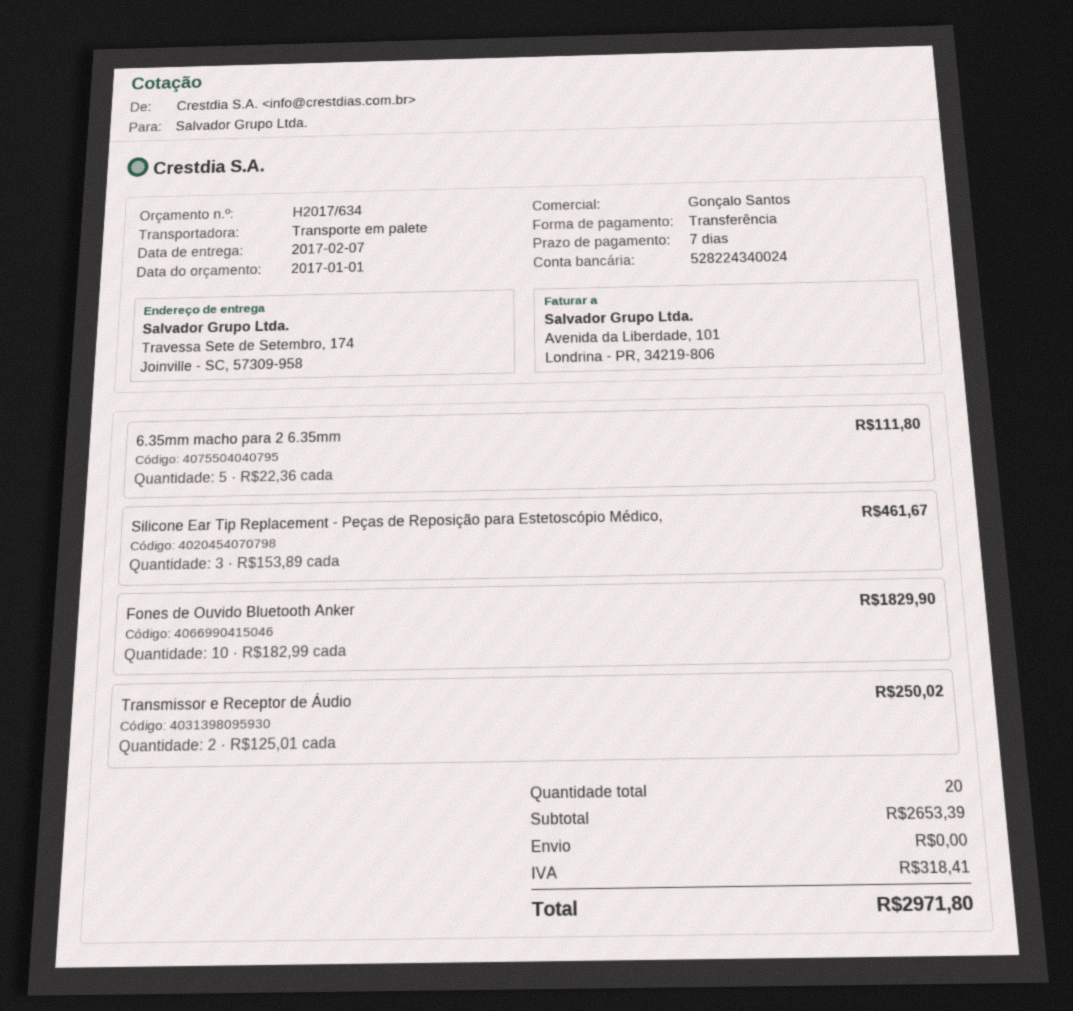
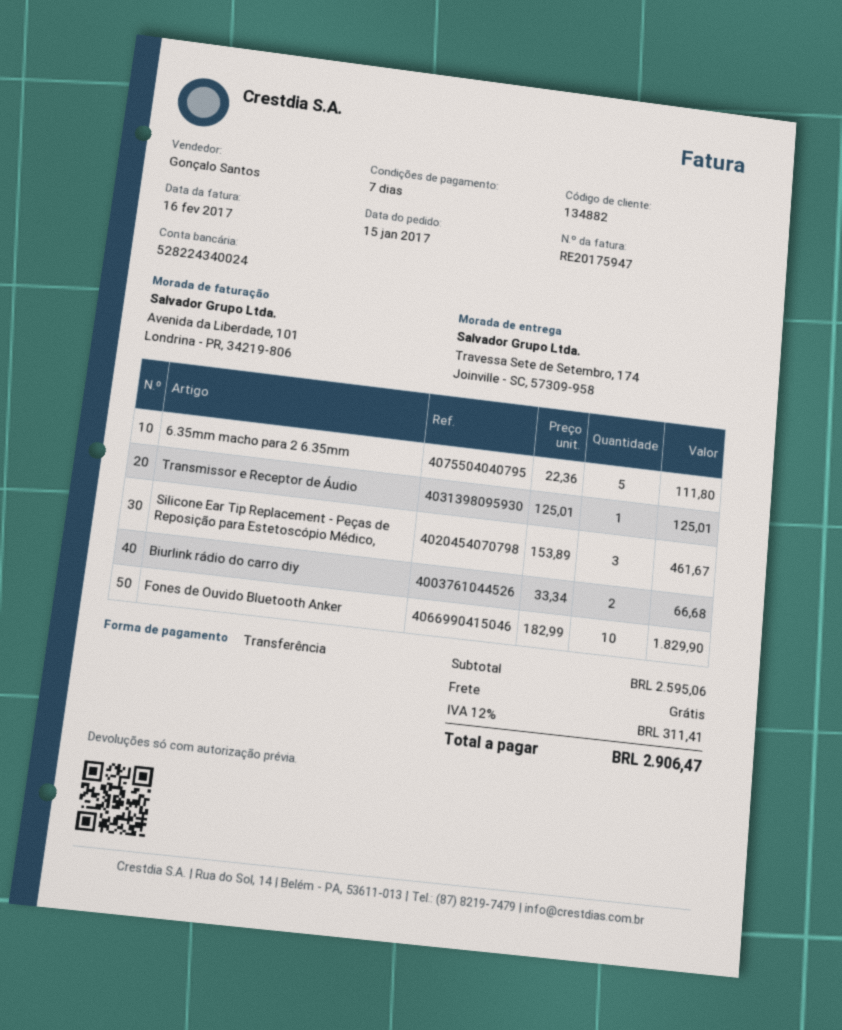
Transmissor e Receptor de Áudio: 2 x 125.01 = 250.02 -> 1 x 125.01 = 125.01
Biurlink rádio do carro diy: none -> 2 x 33.34 = 66.68
subtotal: 2653.39 -> 2595.06
tax: 318.41 -> 311.41
total: 2971.80 -> 2906.47

